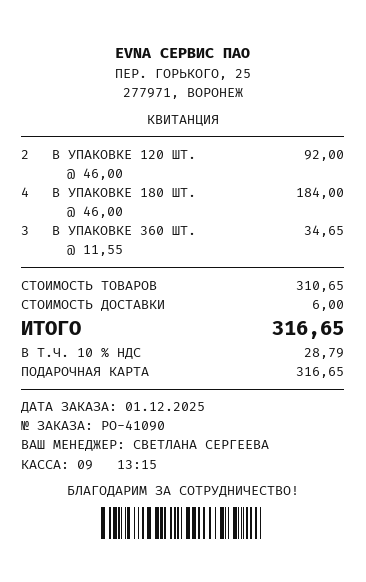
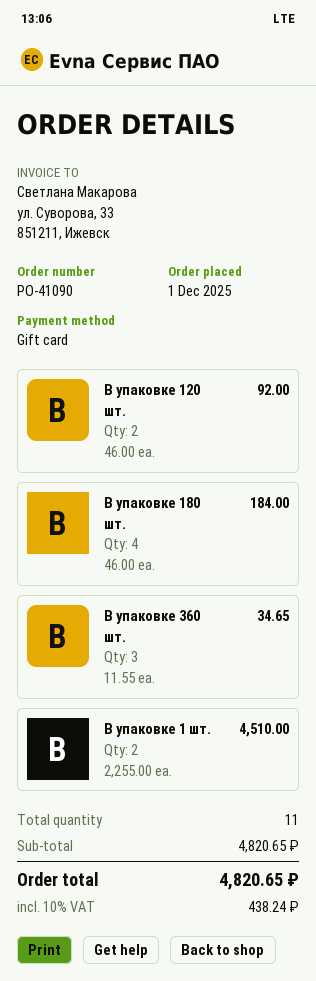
В упаковке 1 шт.: none -> 2 x 2255.00 = 4510.00
subtotal: 310.65 -> 4820.65
shipping: 6.00 -> none
tax: 10% = 28.79 -> 10% = 438.24
total: 316.65 -> 4820.65

